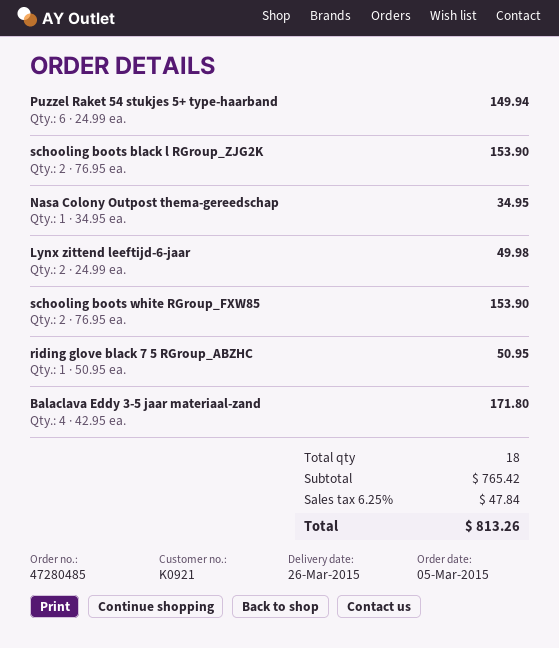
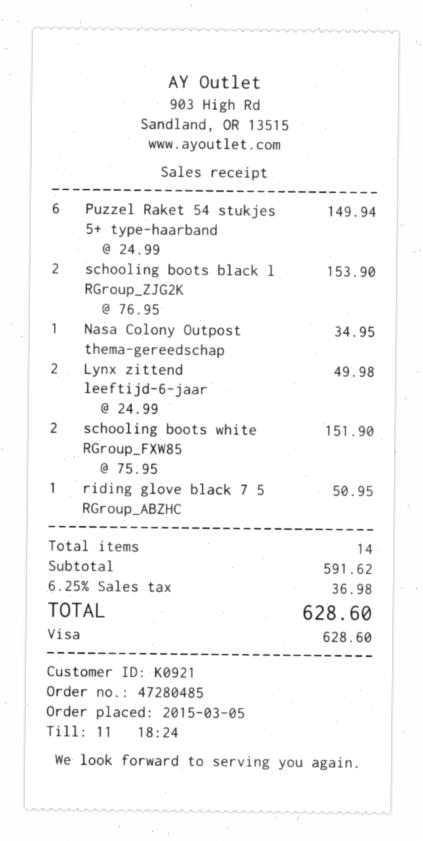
schooling boots white RGroup_FXW85: 2 x 76.95 = 153.90 -> 2 x 75.95 = 151.90
Balaclava Eddy 3-5 jaar materiaal-zand: 4 x 42.95 = 171.80 -> none
total quantity: 18 -> 14
subtotal: 765.42 -> 591.62
tax: 6.25% = 47.84 -> 6.25% = 36.98
total: 813.26 -> 628.60

